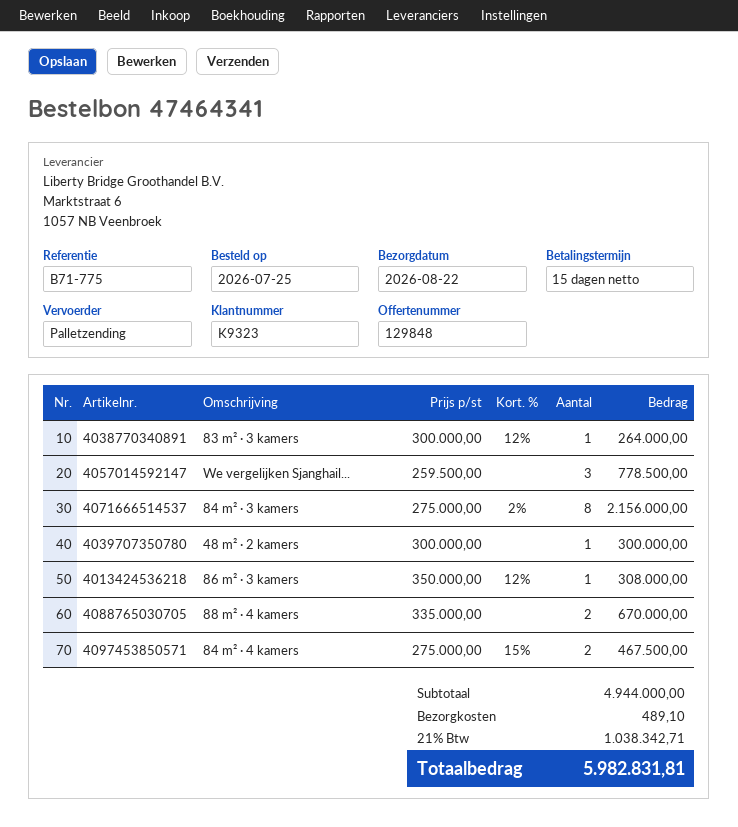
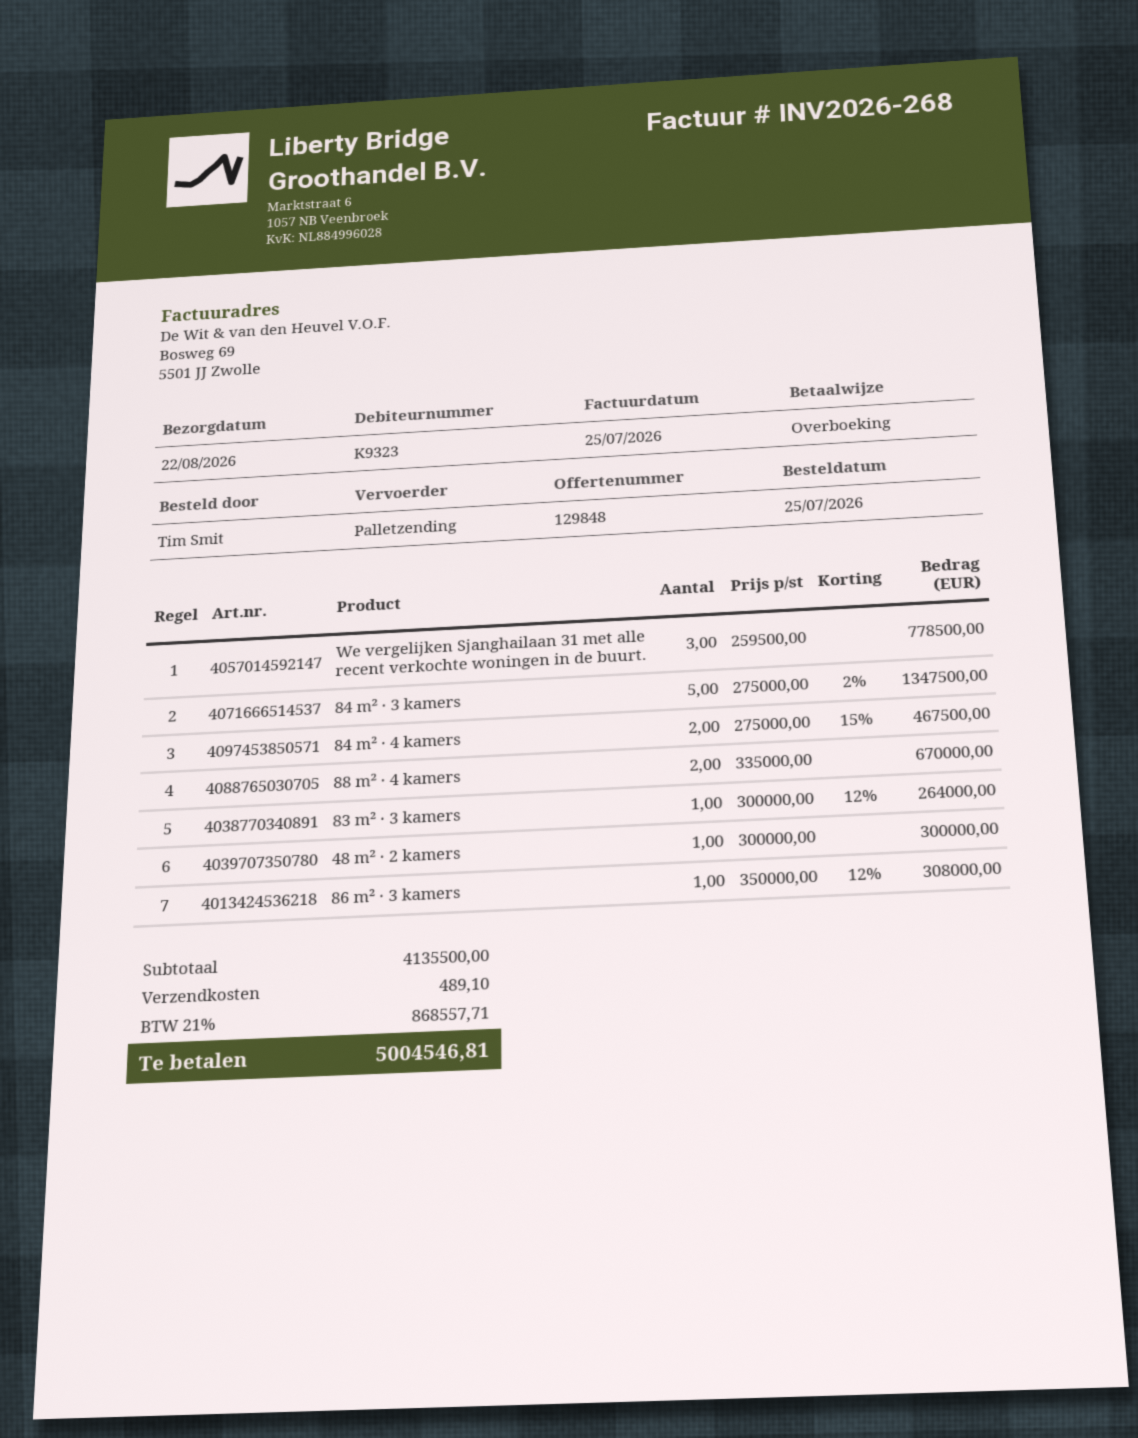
84 m² · 3 kamers: 8 x 275000.00 - 2% = 2156000.00 -> 5 x 275000.00 - 2% = 1347500.00
subtotal: 4944000.00 -> 4135500.00
tax: 21% = 1038342.71 -> 21% = 868557.71
total: 5982831.81 -> 5004546.81

